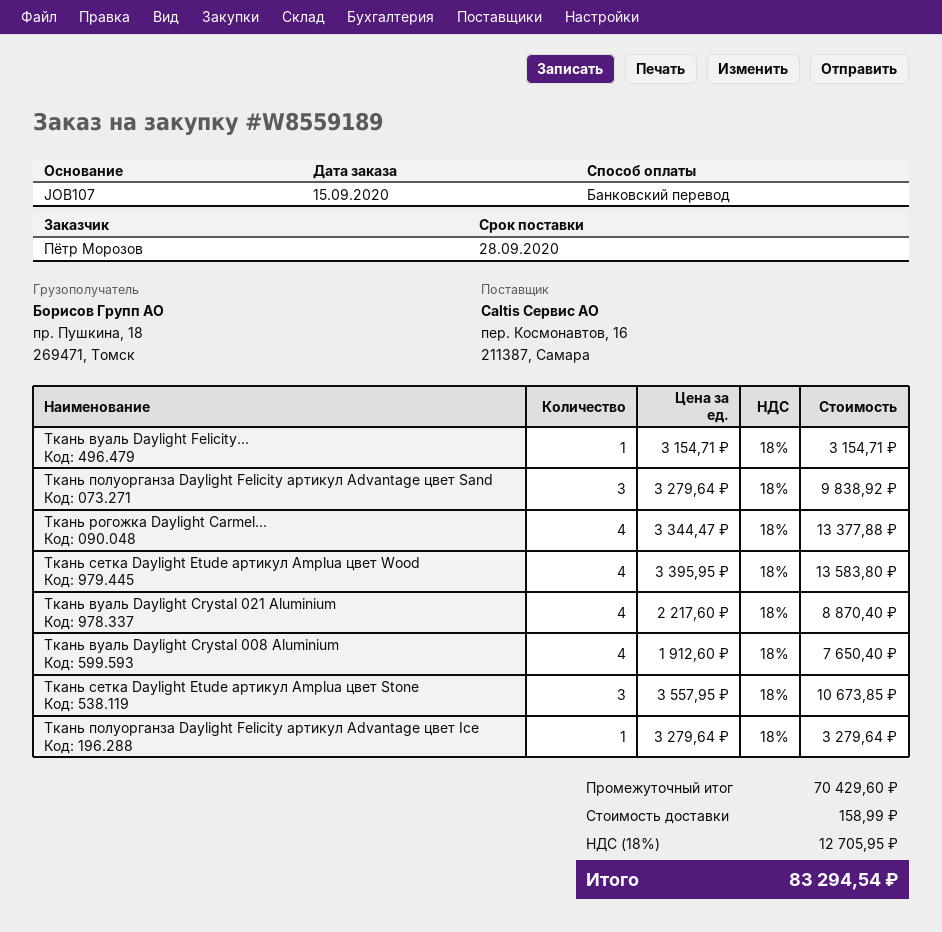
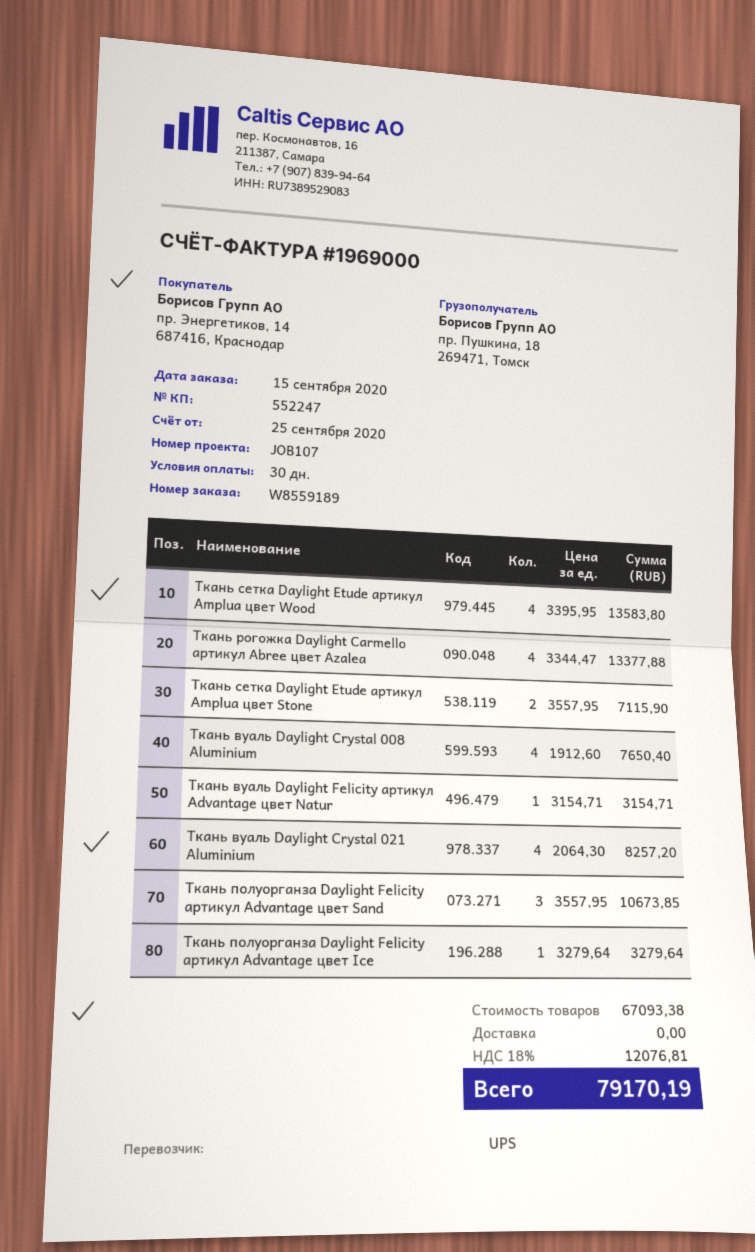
Ткань полуорганза Daylight Felicity артикул Advantage цвет Sand: 3 x 3279.64 = 9838.92 -> 3 x 3557.95 = 10673.85
Ткань вуаль Daylight Crystal 021 Aluminium: 4 x 2217.60 = 8870.40 -> 4 x 2064.30 = 8257.20
Ткань сетка Daylight Etude артикул Amplua цвет Stone: 3 x 3557.95 = 10673.85 -> 2 x 3557.95 = 7115.90
subtotal: 70429.60 -> 67093.38
shipping: 158.99 -> 0.00
tax: 18% = 12705.95 -> 18% = 12076.81
total: 83294.54 -> 79170.19

